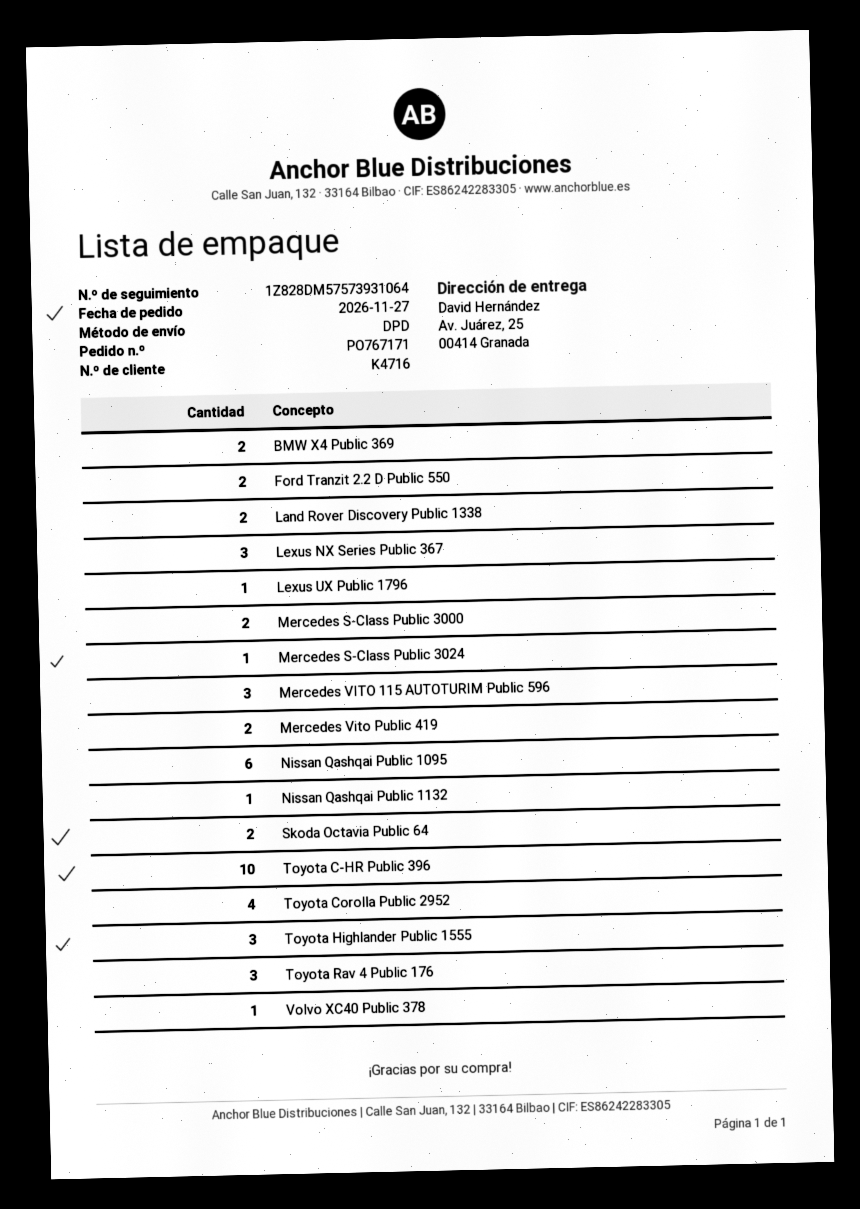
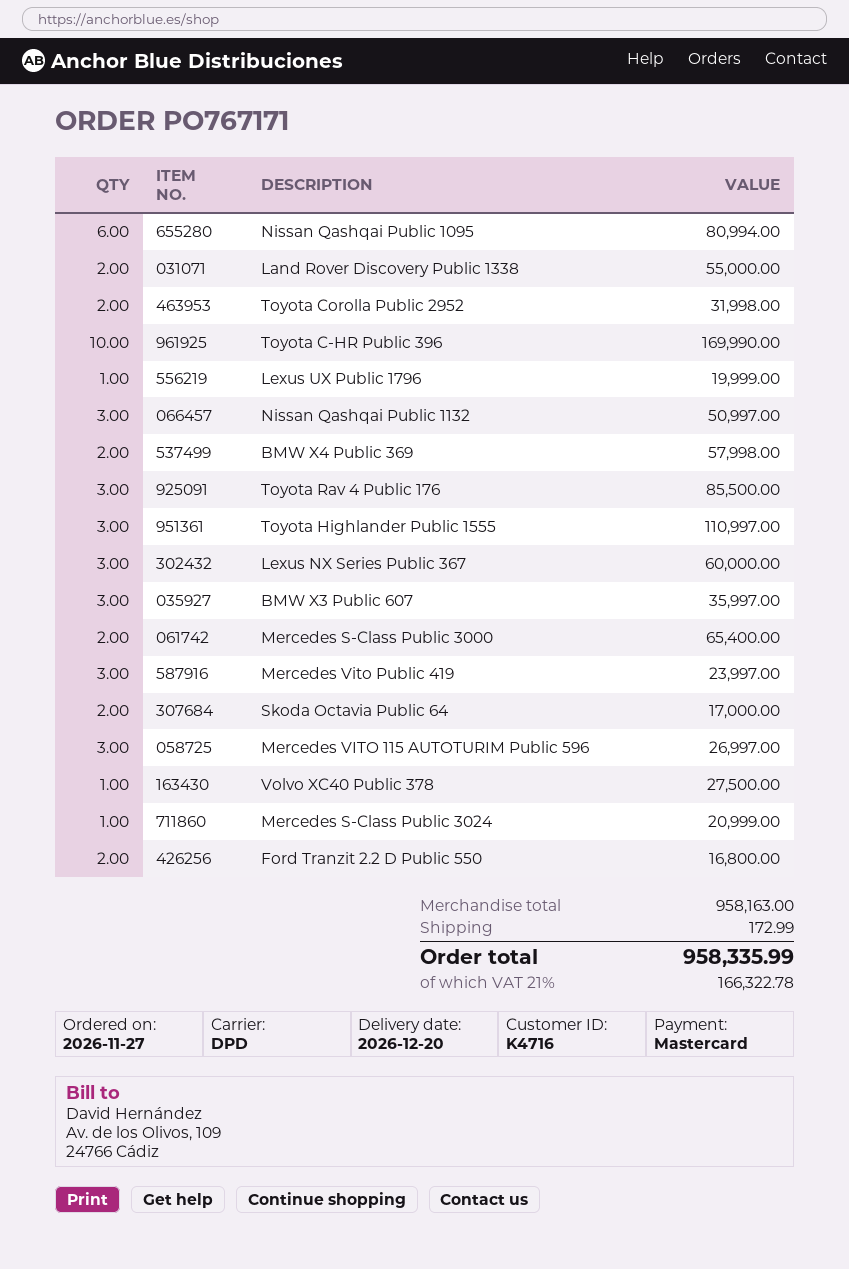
Mercedes Vito Public 419: 2 -> 3
Nissan Qashqai Public 1132: 1 -> 3
Toyota Corolla Public 2952: 4 -> 2
BMW X3 Public 607: none -> 3

